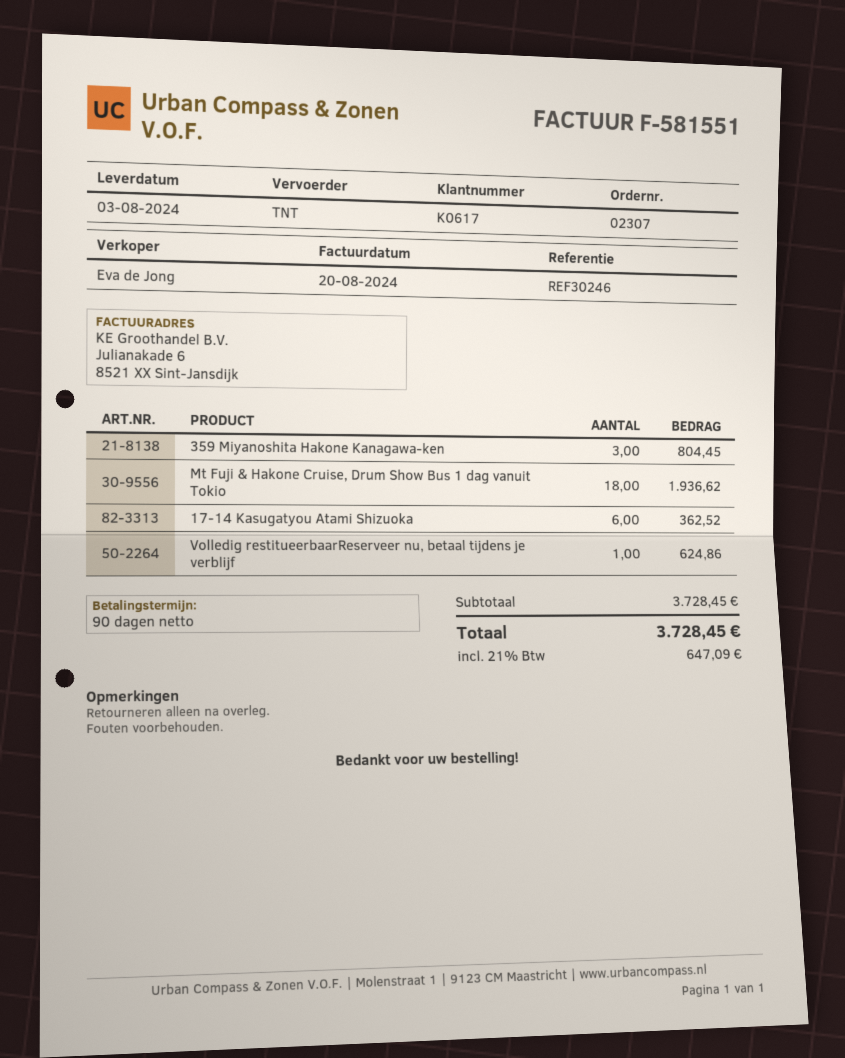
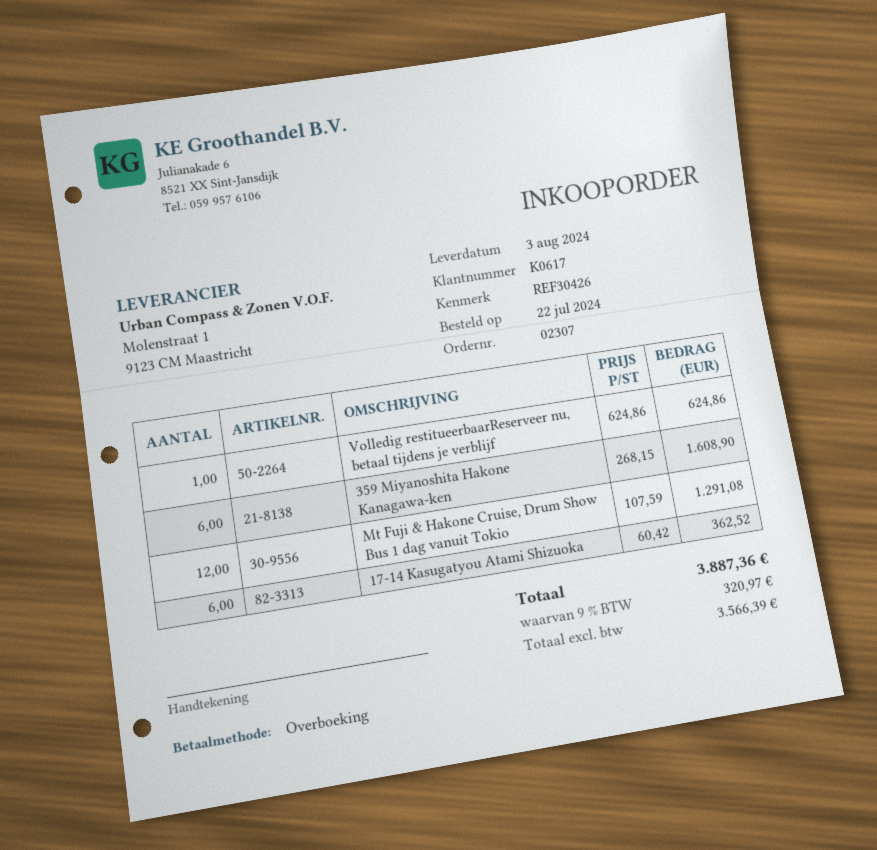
reference: REF30246 -> REF30426
359 Miyanoshita Hakone Kanagawa-ken: 3 for 804.45 -> 6 for 1608.90
Mt Fuji & Hakone Cruise, Drum Show Bus 1 dag vanuit Tokio: 18 for 1936.62 -> 12 for 1291.08
tax: 21% = 647.09 -> 9% = 320.97
total: 3728.45 -> 3887.36

